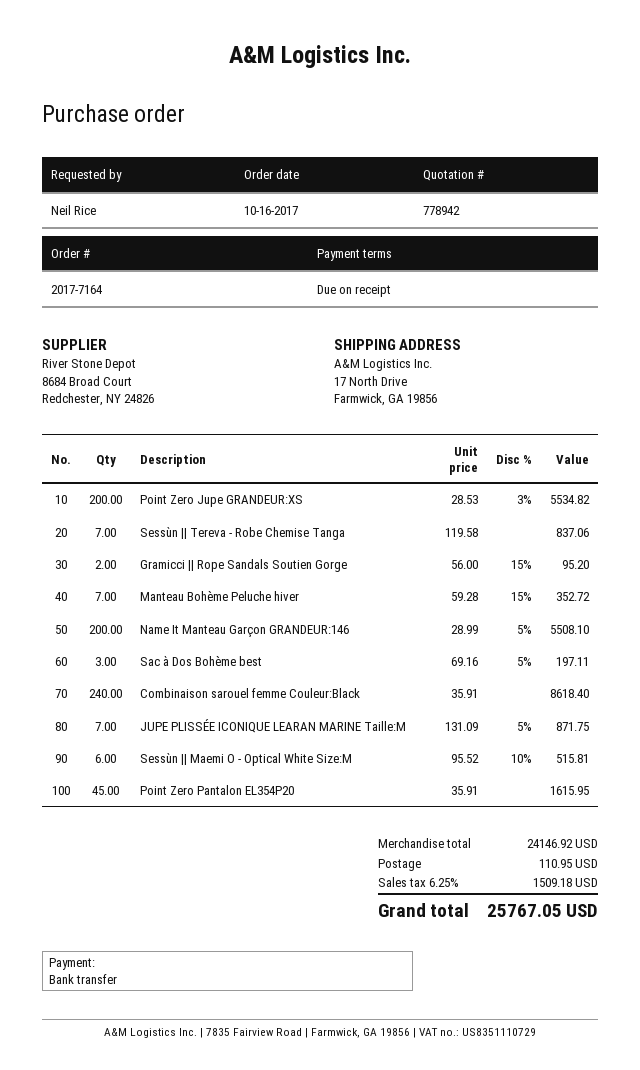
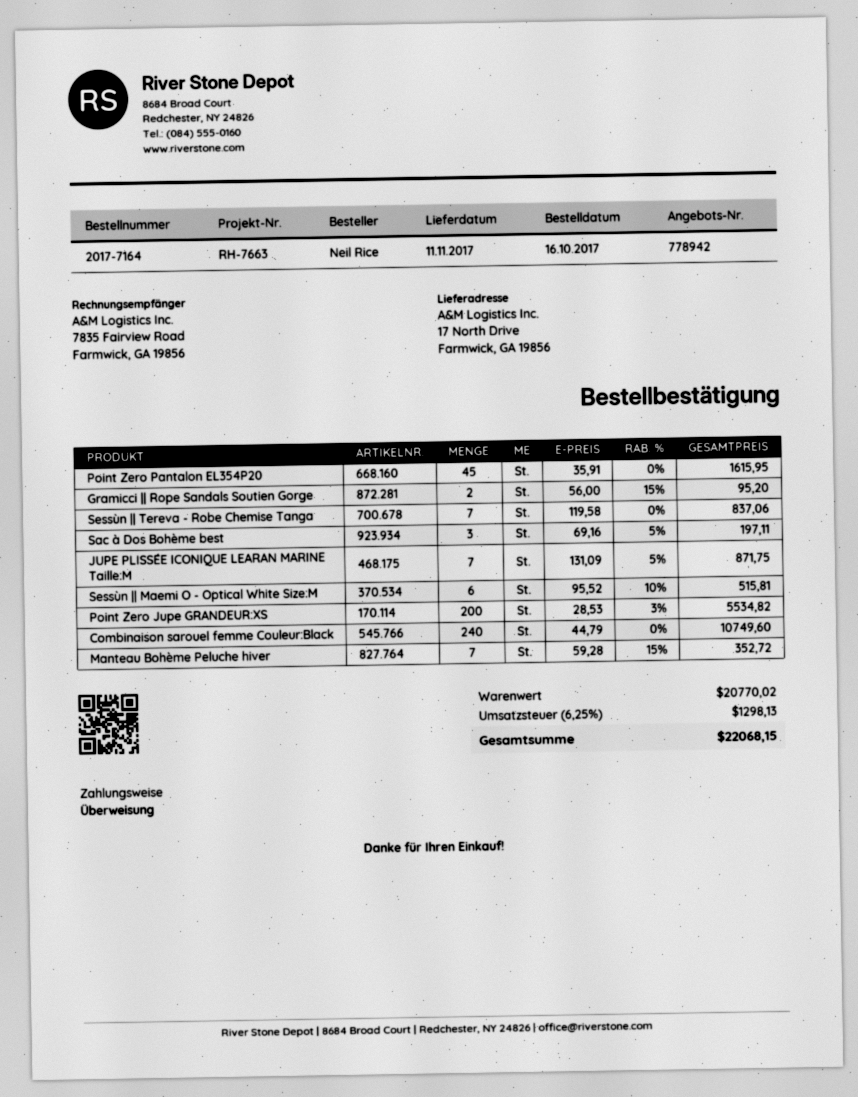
Name It Manteau Garçon GRANDEUR:146: 200 x 28.99 - 5% = 5508.10 -> none
Combinaison sarouel femme Couleur:Black: 240 x 35.91 = 8618.40 -> 240 x 44.79 = 10749.60
subtotal: 24146.92 -> 20770.02
shipping: 110.95 -> none
tax: 6.25% = 1509.18 -> 6.25% = 1298.13
total: 25767.05 -> 22068.15

